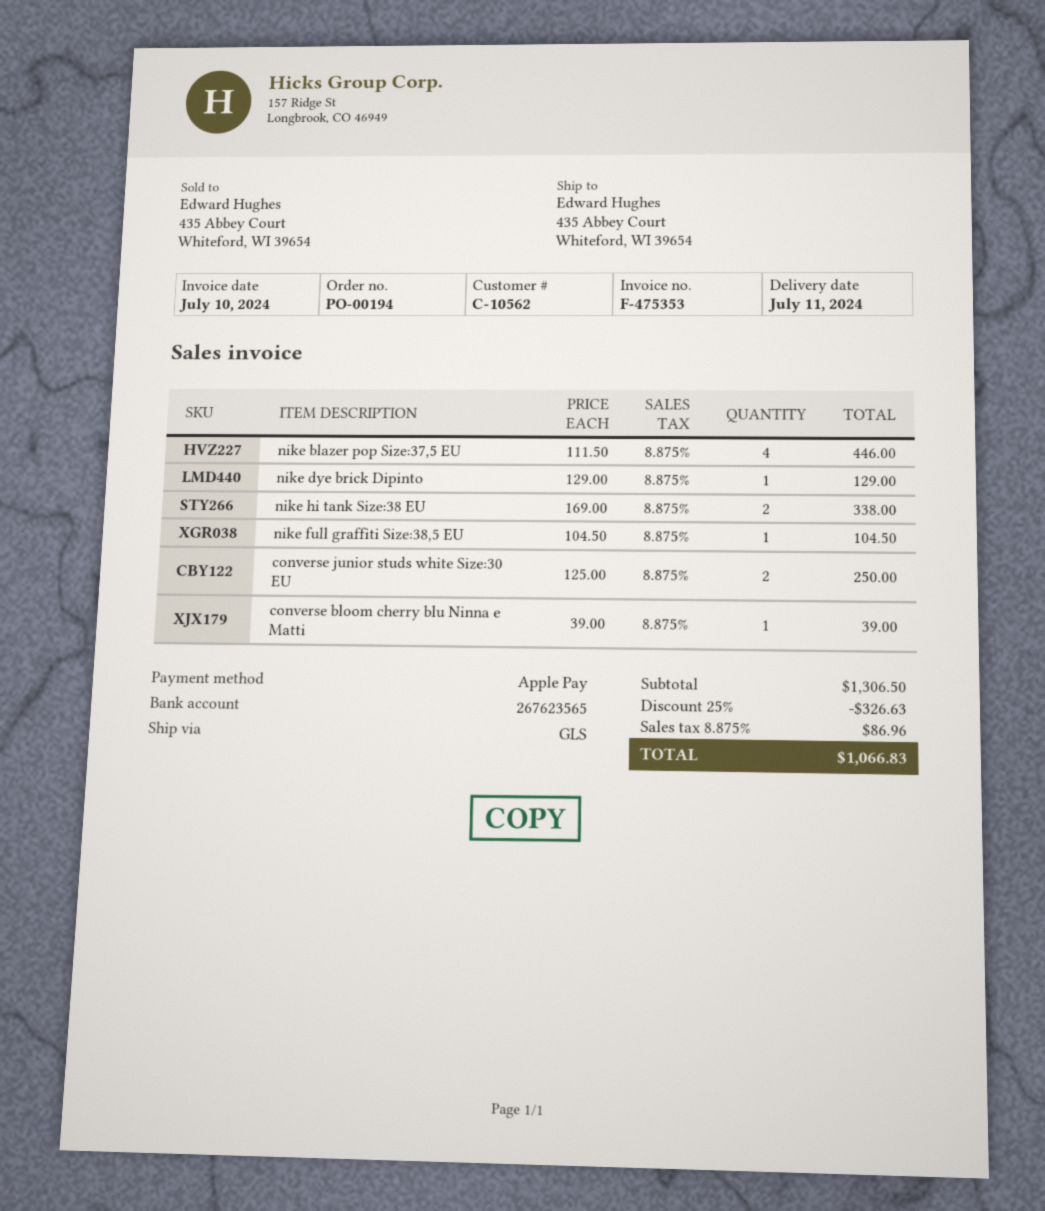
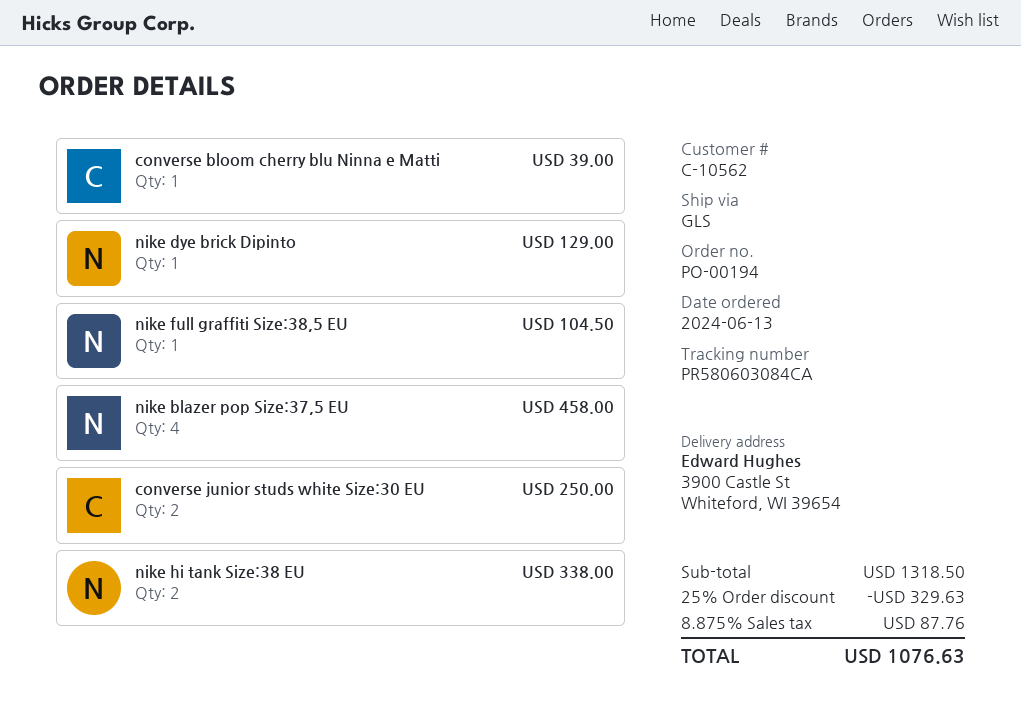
ship to: 435 Abbey Court, Whiteford, WI 39654 -> 3900 Castle St, Whiteford, WI 39654
nike blazer pop Size:37,5 EU: 4 for 446.00 -> 4 for 458.00
subtotal: 1306.50 -> 1318.50
discount: 25% = 326.63 -> 25% = 329.63
tax: 8.875% = 86.96 -> 8.875% = 87.76
total: 1066.83 -> 1076.63

